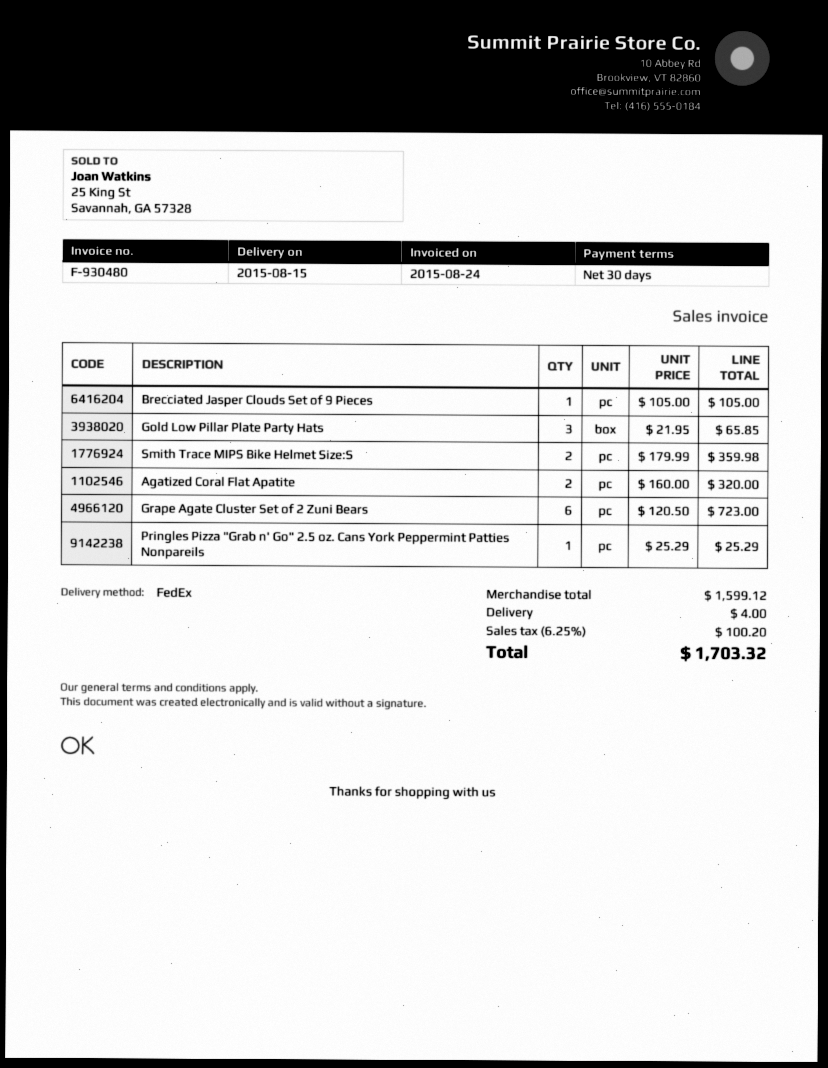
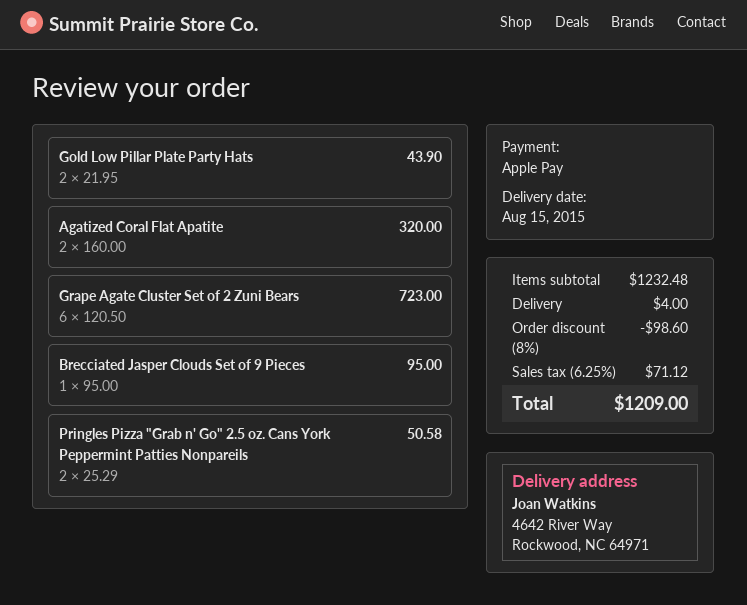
Brecciated Jasper Clouds Set of 9 Pieces: 1 x 105.00 = 105.00 -> 1 x 95.00 = 95.00
Gold Low Pillar Plate Party Hats: 3 x 21.95 = 65.85 -> 2 x 21.95 = 43.90
Smith Trace MIPS Bike Helmet Size:S: 2 x 179.99 = 359.98 -> none
Pringles Pizza "Grab n' Go" 2.5 oz. Cans York Peppermint Patties Nonpareils: 1 x 25.29 = 25.29 -> 2 x 25.29 = 50.58
subtotal: 1599.12 -> 1232.48
discount: none -> 8% = 98.60
tax: 6.25% = 100.20 -> 6.25% = 71.12
total: 1703.32 -> 1209.00

